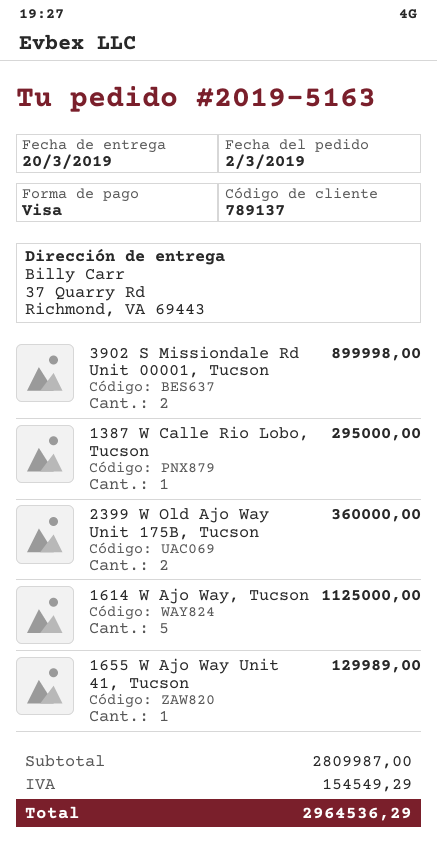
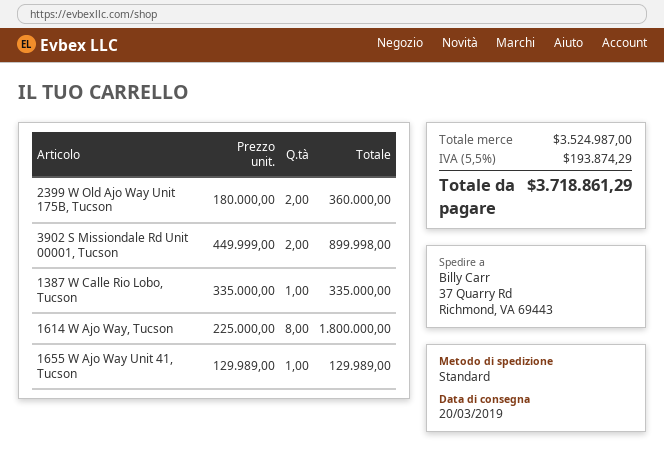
1387 W Calle Rio Lobo, Tucson: 1 for 295000.00 -> 1 for 335000.00
1614 W Ajo Way, Tucson: 5 for 1125000.00 -> 8 for 1800000.00
subtotal: 2809987.00 -> 3524987.00
tax: 154549.29 -> 193874.29
total: 2964536.29 -> 3718861.29

